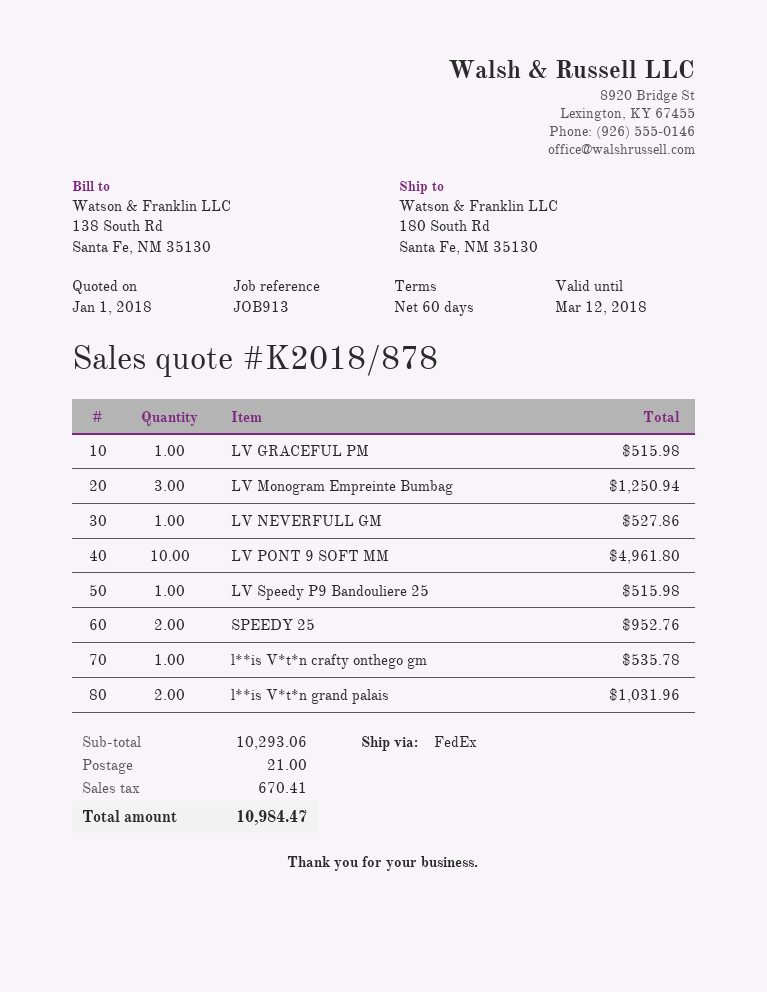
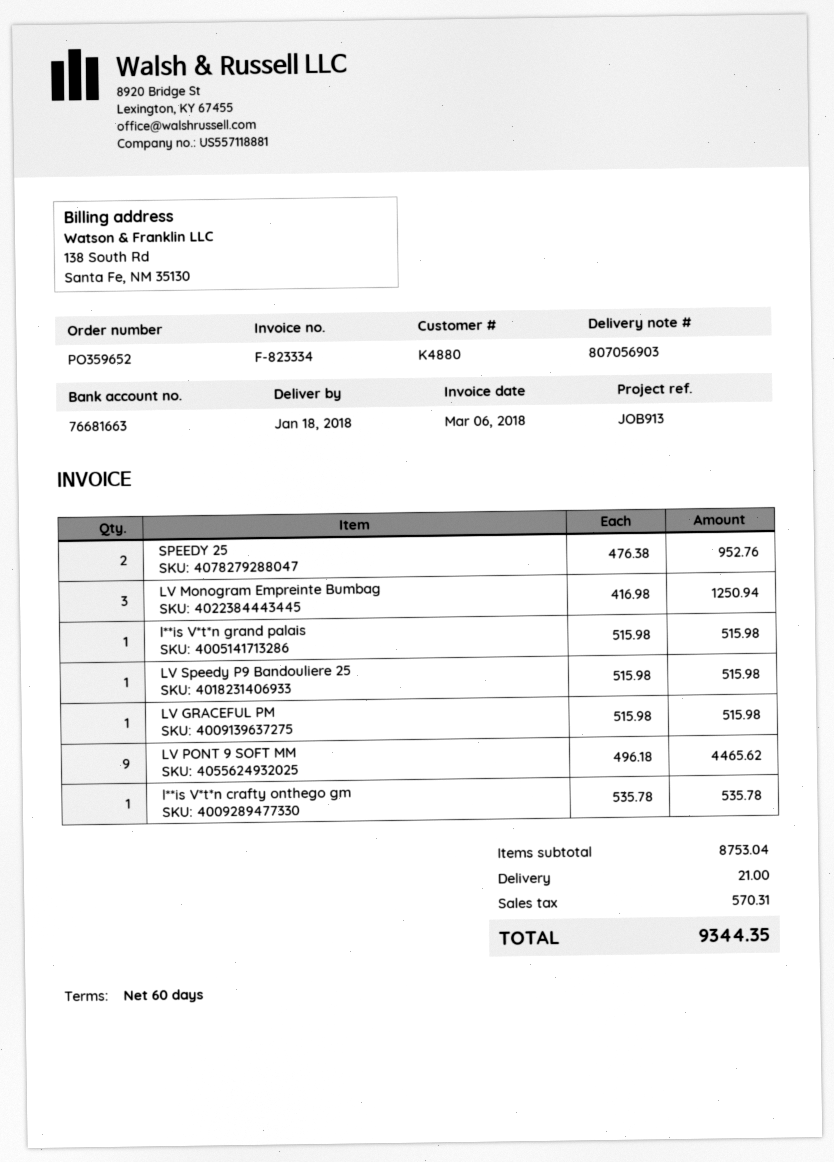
LV NEVERFULL GM: 1 for 527.86 -> none
LV PONT 9 SOFT MM: 10 for 4961.80 -> 9 for 4465.62
l**is V*t*n grand palais: 2 for 1031.96 -> 1 for 515.98
subtotal: 10293.06 -> 8753.04
tax: 670.41 -> 570.31
total: 10984.47 -> 9344.35

